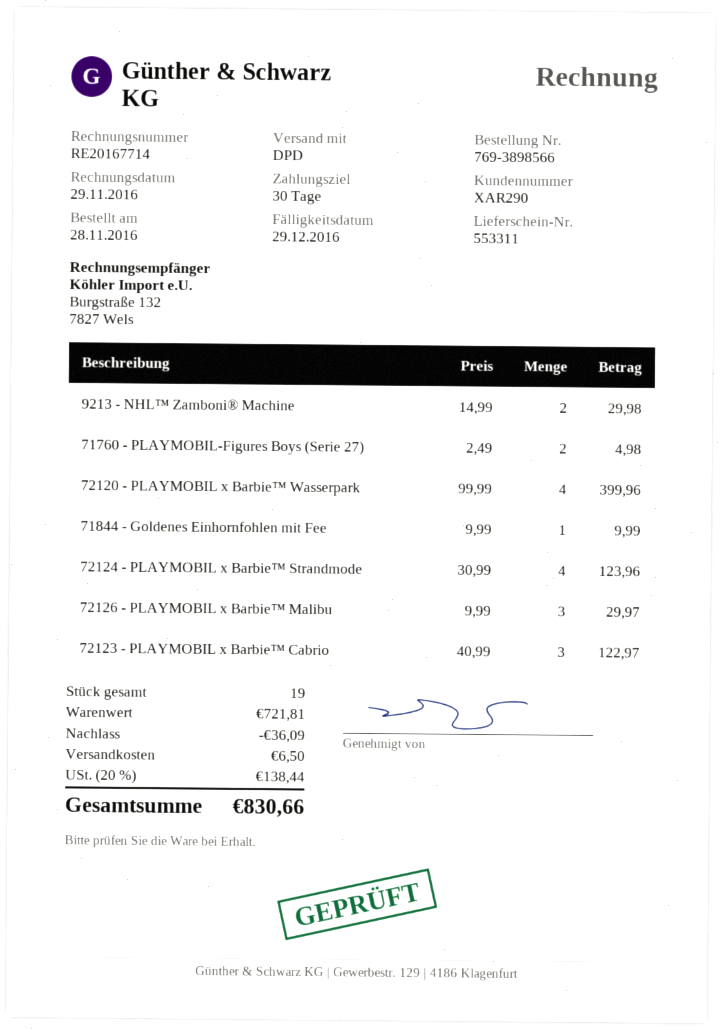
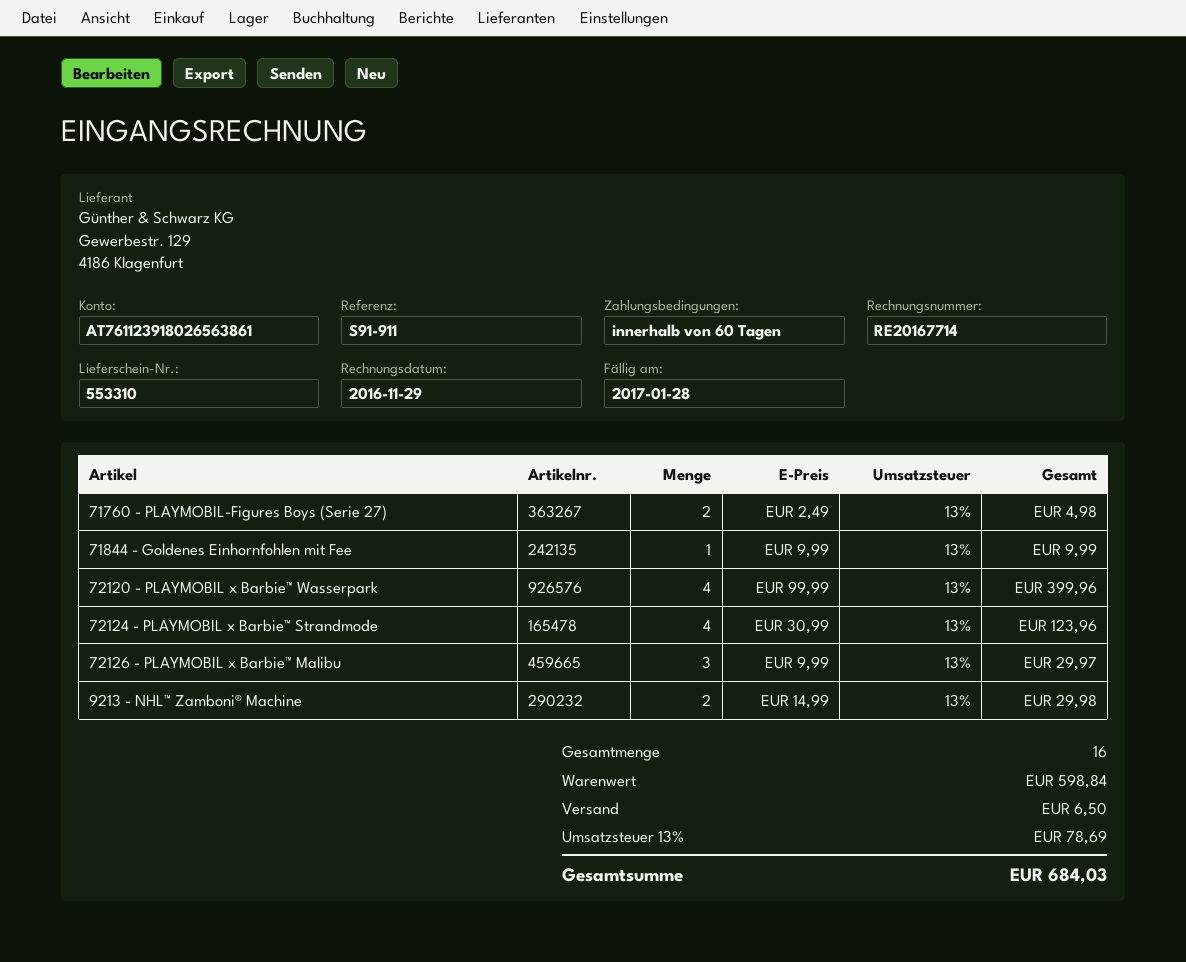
delivery note number: 553311 -> 553310
payment terms: 30 days -> 60 days
due date: 2016-12-29 -> 2017-01-28
72123 - PLAYMOBIL x Barbie™ Cabrio: 3 x 40.99 = 122.97 -> none
total quantity: 19 -> 16
subtotal: 721.81 -> 598.84
discount: 36.09 -> none
tax: 20% = 138.44 -> 13% = 78.69
total: 830.66 -> 684.03

